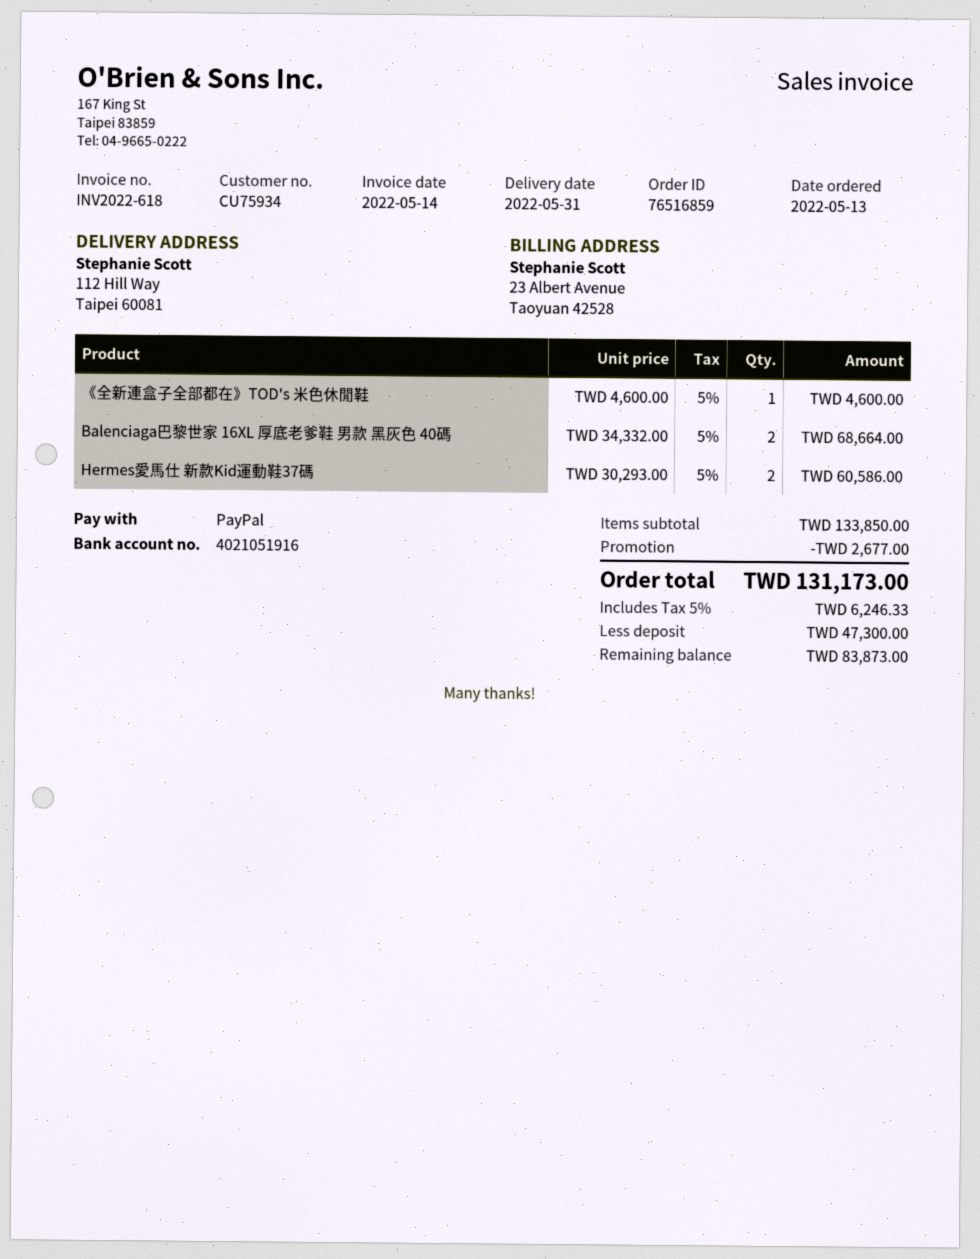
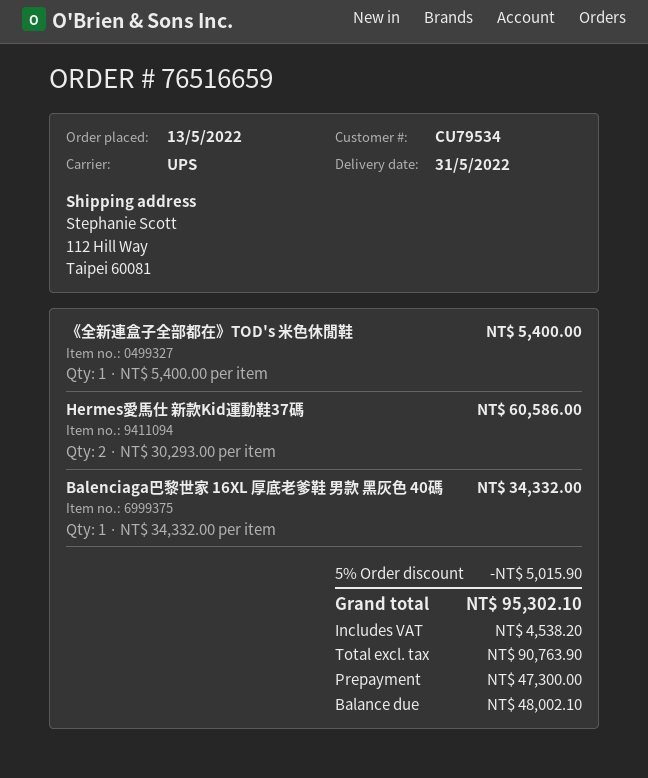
order number: 76516859 -> 76516659
customer number: CU75934 -> CU79534
《全新連盒子全部都在》TOD's 米色休閒鞋: 1 x 4600.00 = 4600.00 -> 1 x 5400.00 = 5400.00
Balenciaga巴黎世家 16XL 厚底老爹鞋 男款 黑灰色 40碼: 2 x 34332.00 = 68664.00 -> 1 x 34332.00 = 34332.00
discount: 2677.00 -> 5015.90
tax: 6246.33 -> 4538.20
total: 131173.00 -> 95302.10
balance: 83873.00 -> 48002.10

